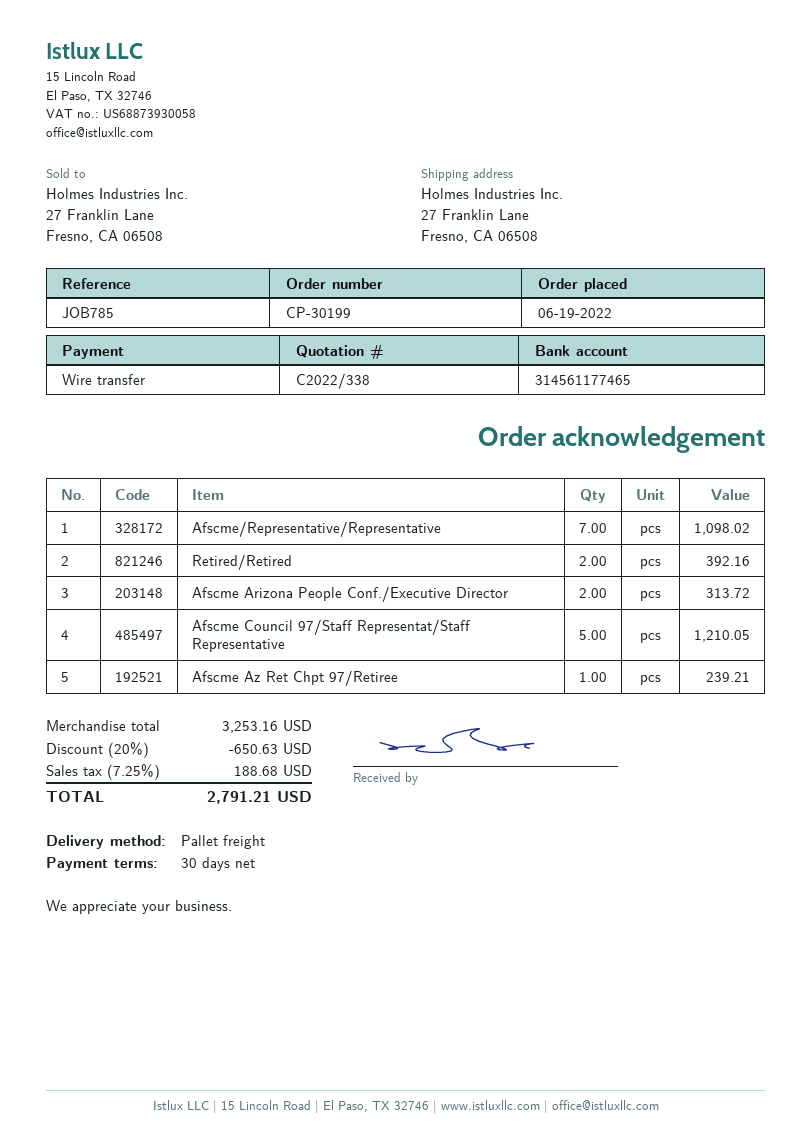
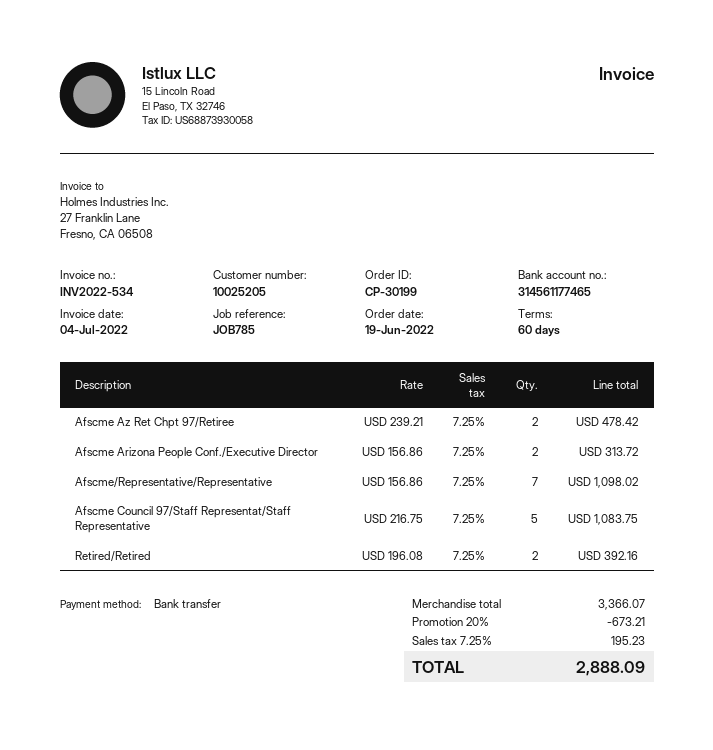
payment terms: 30 days -> 60 days
Afscme Council 97/Staff Representat/Staff Representative: 5 for 1210.05 -> 5 for 1083.75
Afscme Az Ret Chpt 97/Retiree: 1 for 239.21 -> 2 for 478.42
subtotal: 3253.16 -> 3366.07
discount: 20% = 650.63 -> 20% = 673.21
tax: 7.25% = 188.68 -> 7.25% = 195.23
total: 2791.21 -> 2888.09

